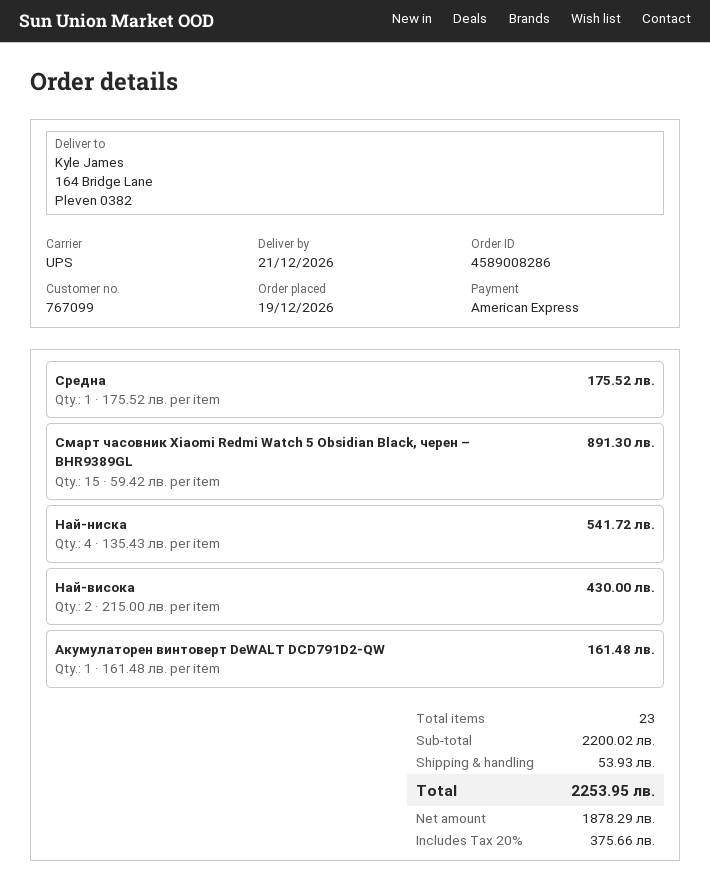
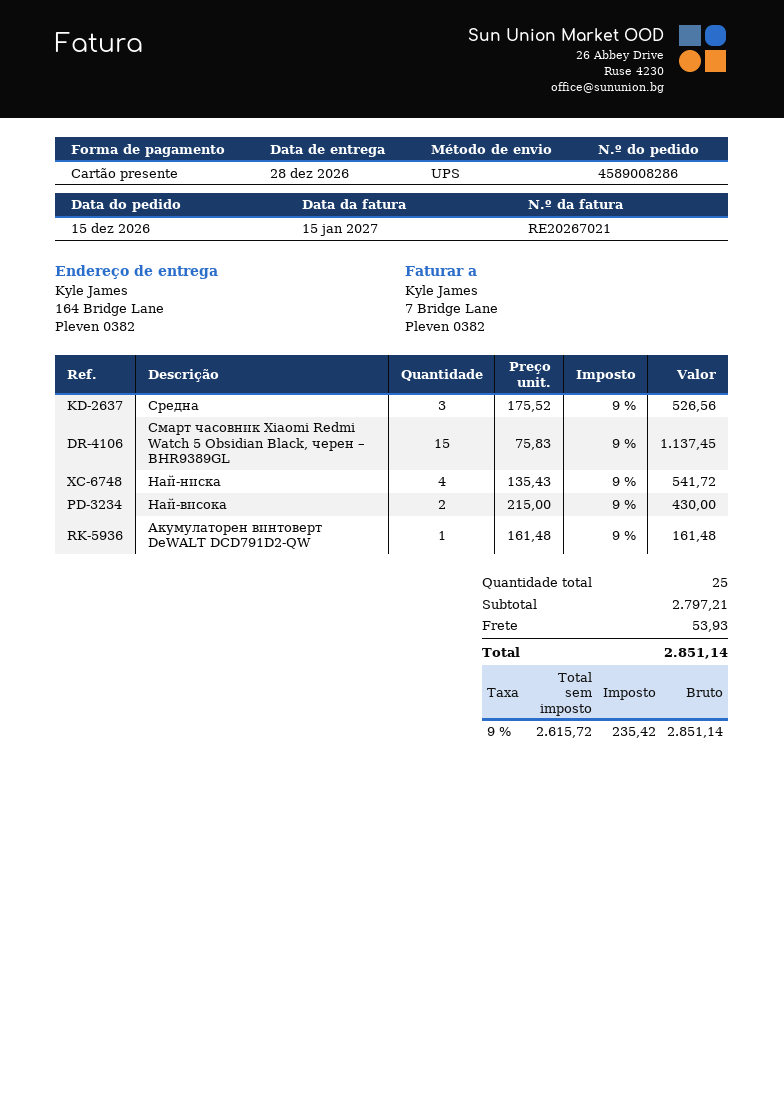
order date: 2026-12-19 -> 2026-12-15
delivery date: 2026-12-21 -> 2026-12-28
payment method: American Express -> gift card
Средна: 1 x 175.52 = 175.52 -> 3 x 175.52 = 526.56
Смарт часовник Xiaomi Redmi Watch 5 Obsidian Black, черен – BHR9389GL: 15 x 59.42 = 891.30 -> 15 x 75.83 = 1137.45
total quantity: 23 -> 25
subtotal: 2200.02 -> 2797.21
net: 1878.29 -> 2615.72
tax: 20% = 375.66 -> 9% = 235.42
total: 2253.95 -> 2851.14

